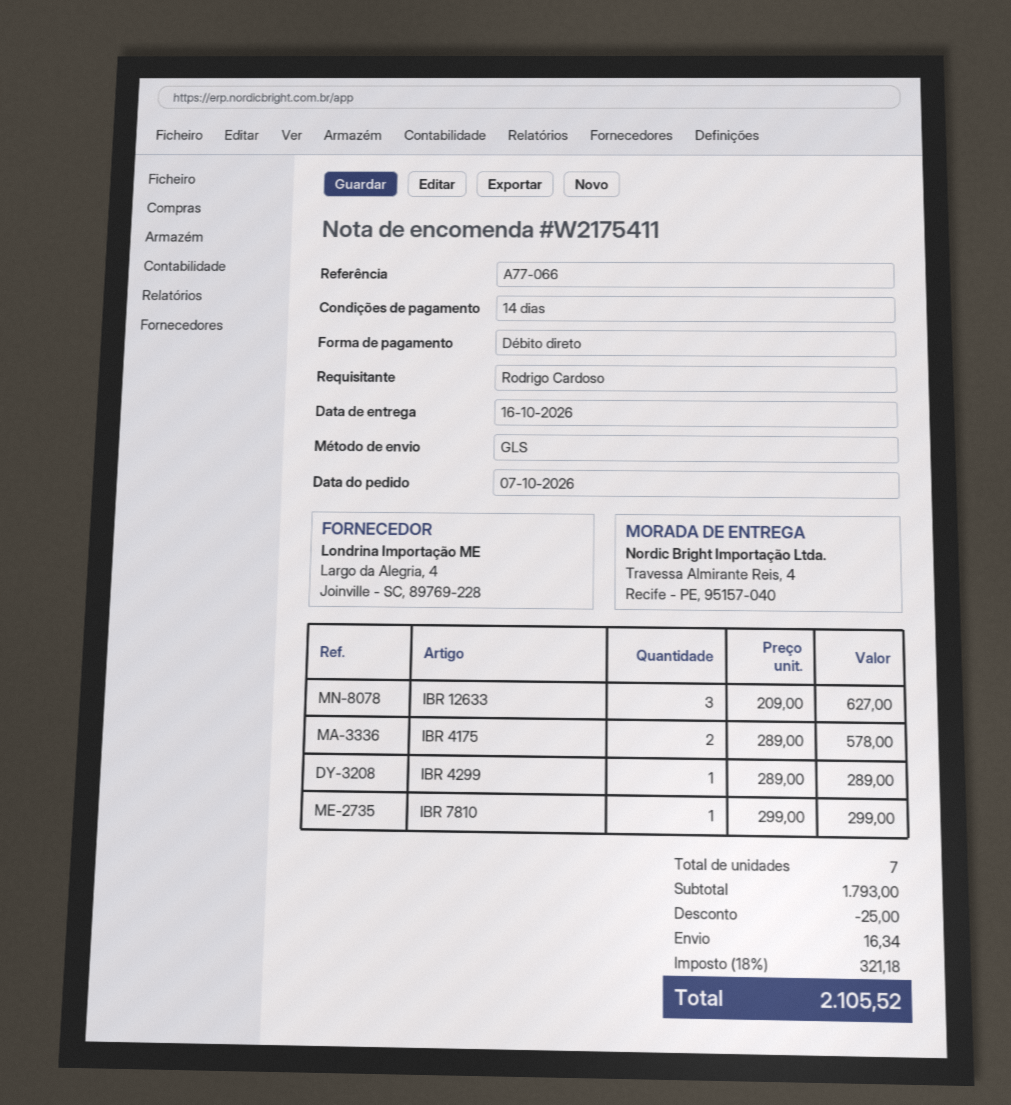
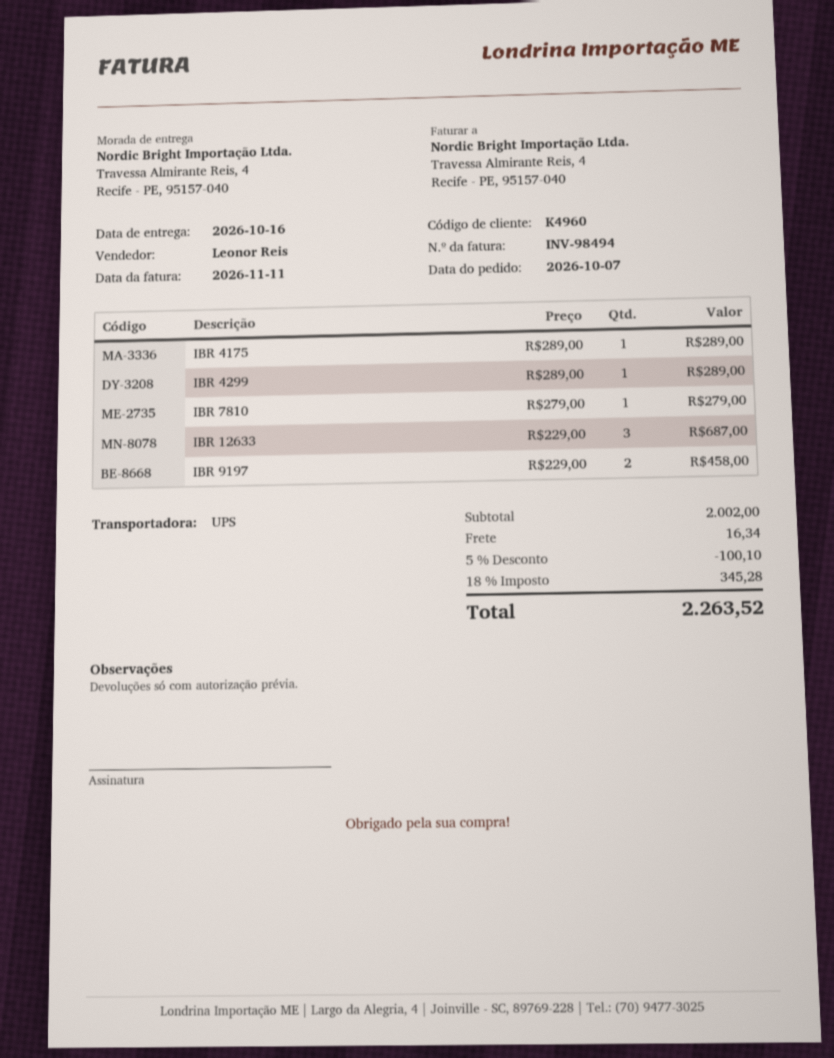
shipping method: GLS -> UPS
IBR 12633: 3 x 209.00 = 627.00 -> 3 x 229.00 = 687.00
IBR 4175: 2 x 289.00 = 578.00 -> 1 x 289.00 = 289.00
IBR 7810: 1 x 299.00 = 299.00 -> 1 x 279.00 = 279.00
IBR 9197: none -> 2 x 229.00 = 458.00
subtotal: 1793.00 -> 2002.00
discount: 25.00 -> 100.10
tax: 18% = 321.18 -> 18% = 345.28
total: 2105.52 -> 2263.52

